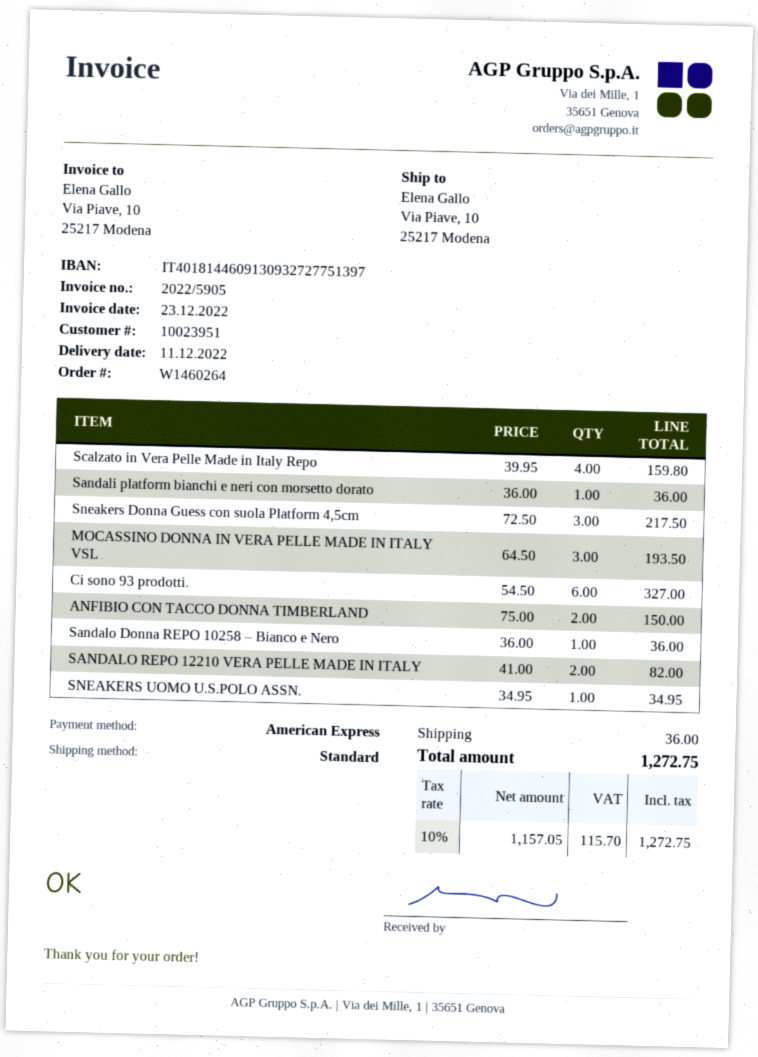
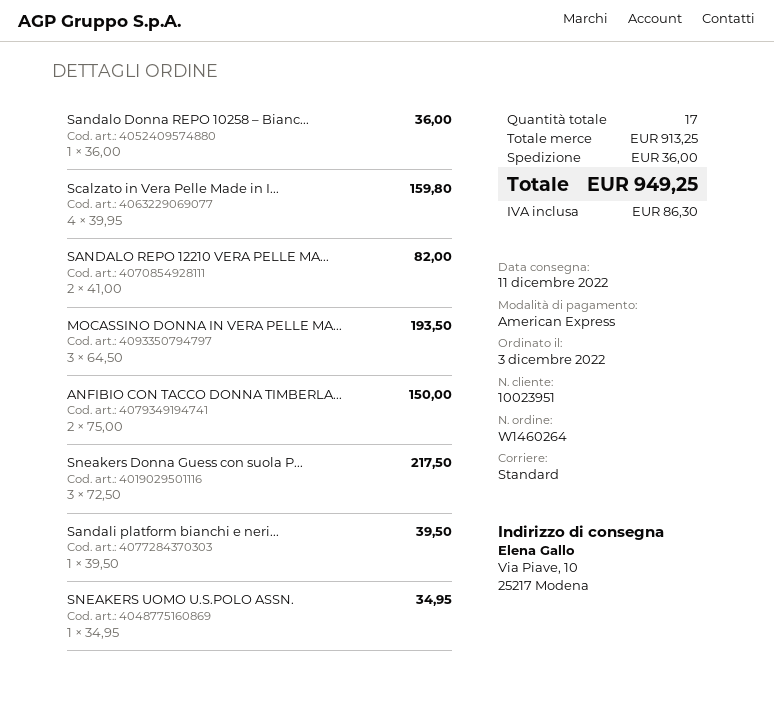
Sandali platform bianchi e neri con morsetto dorato: 1 x 36.00 = 36.00 -> 1 x 39.50 = 39.50
Ci sono 93 prodotti.: 6 x 54.50 = 327.00 -> none
tax: 115.70 -> 86.30
total: 1272.75 -> 949.25

